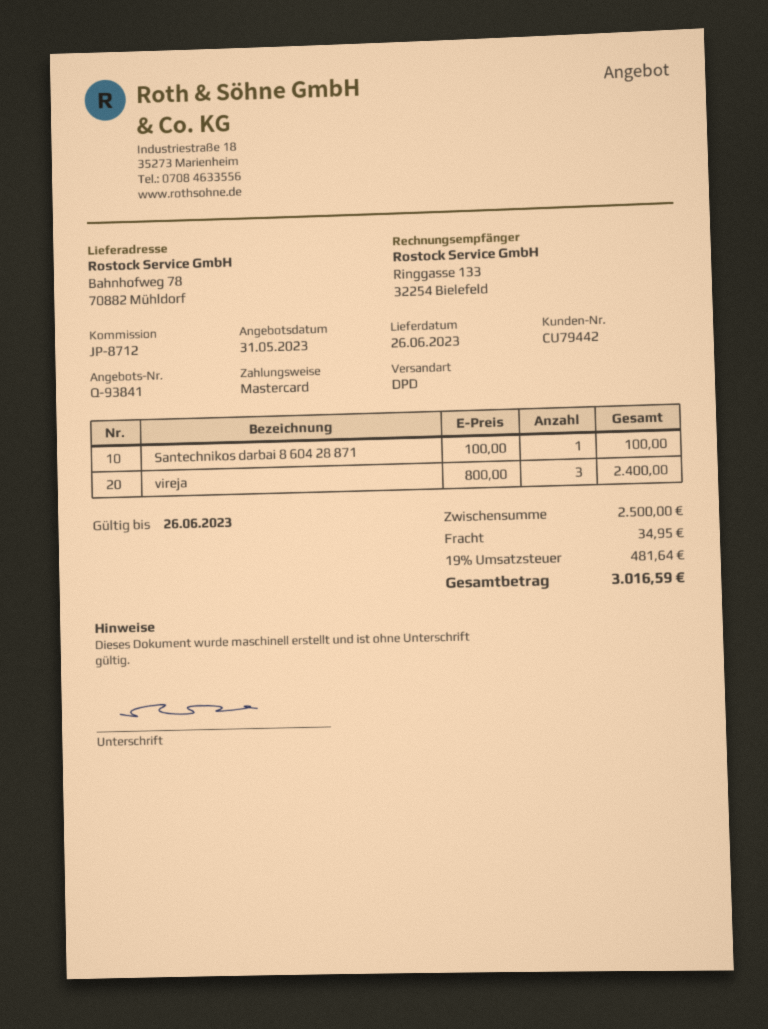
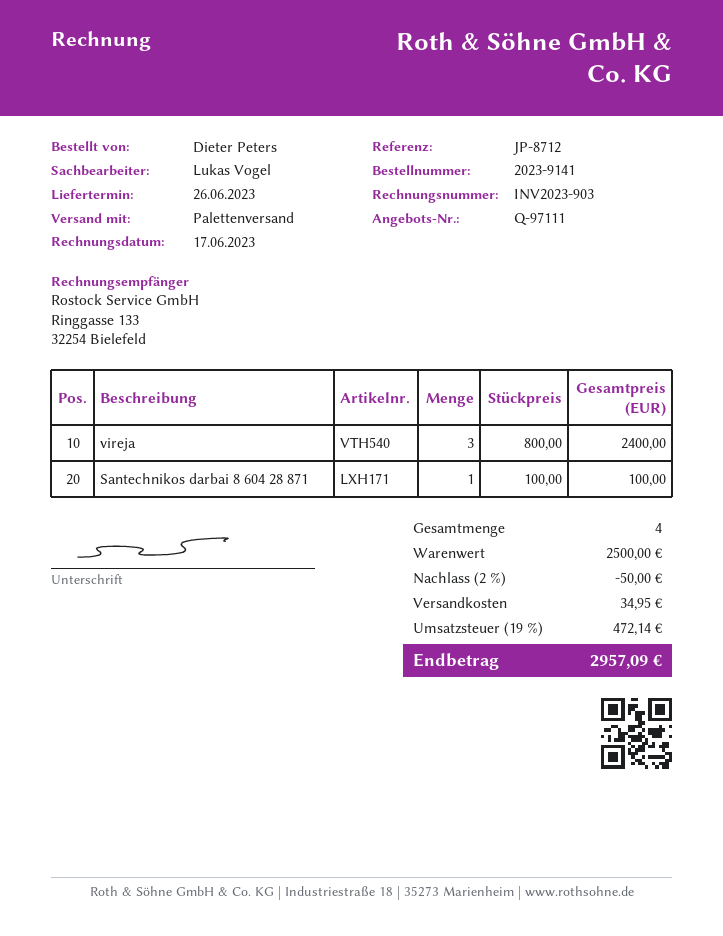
quote number: Q-93841 -> Q-97111
shipping method: DPD -> pallet freight
discount: none -> 2% = 50.00
tax: 19% = 481.64 -> 19% = 472.14
total: 3016.59 -> 2957.09

